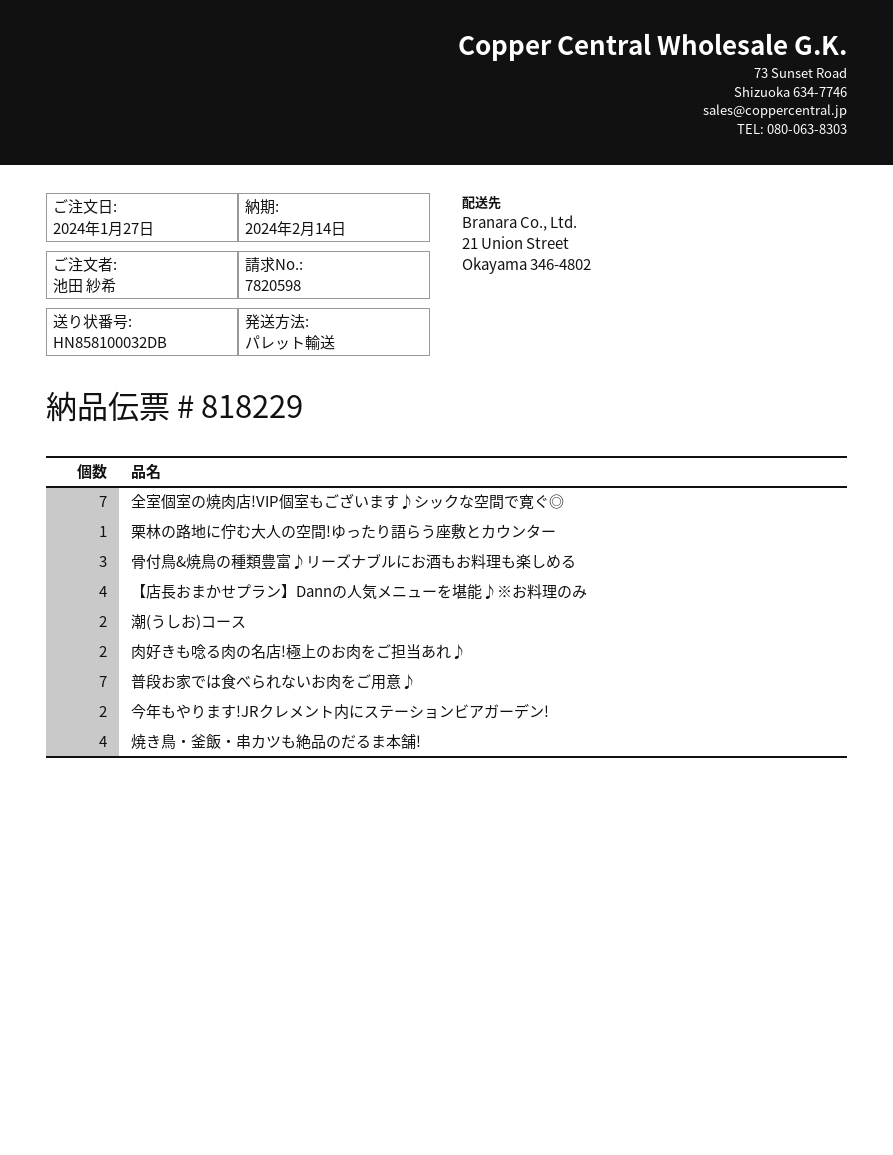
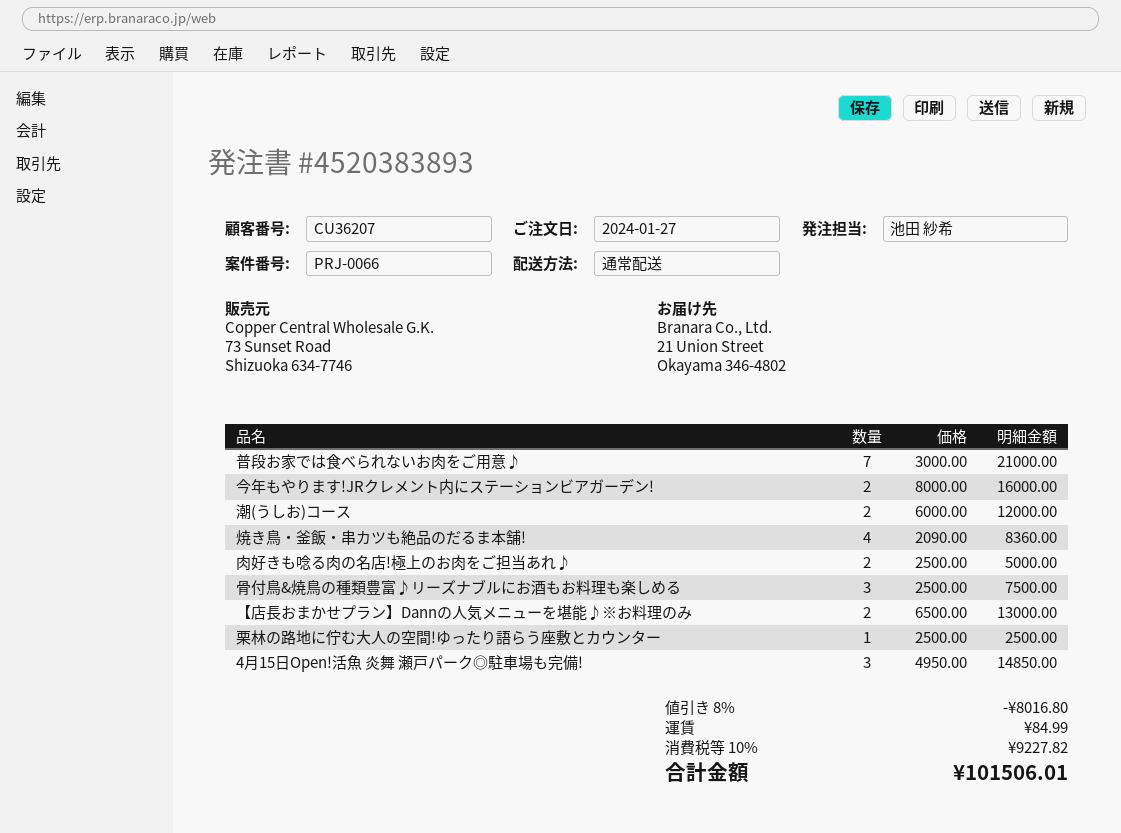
shipping method: pallet freight -> standard
全室個室の焼肉店!VIP個室もございます♪シックな空間で寛ぐ◎: 7 -> none
【店長おまかせプラン】Dannの人気メニューを堪能♪※お料理のみ: 4 -> 2
4月15日Open!活魚 炎舞 瀬戸パーク◎駐車場も完備!: none -> 3

